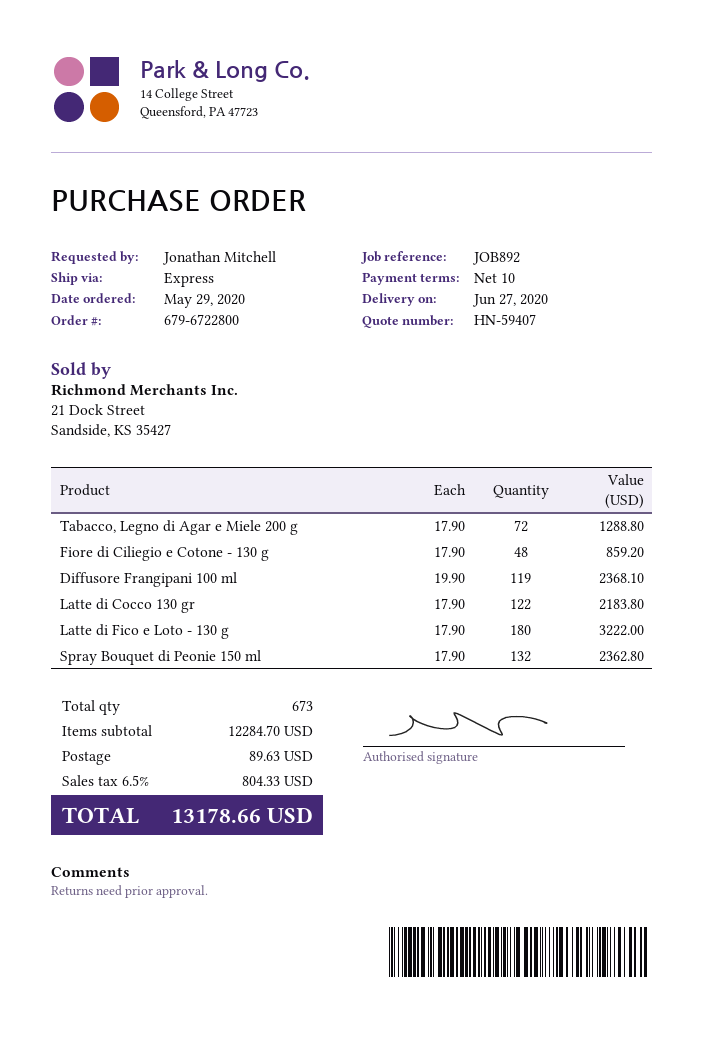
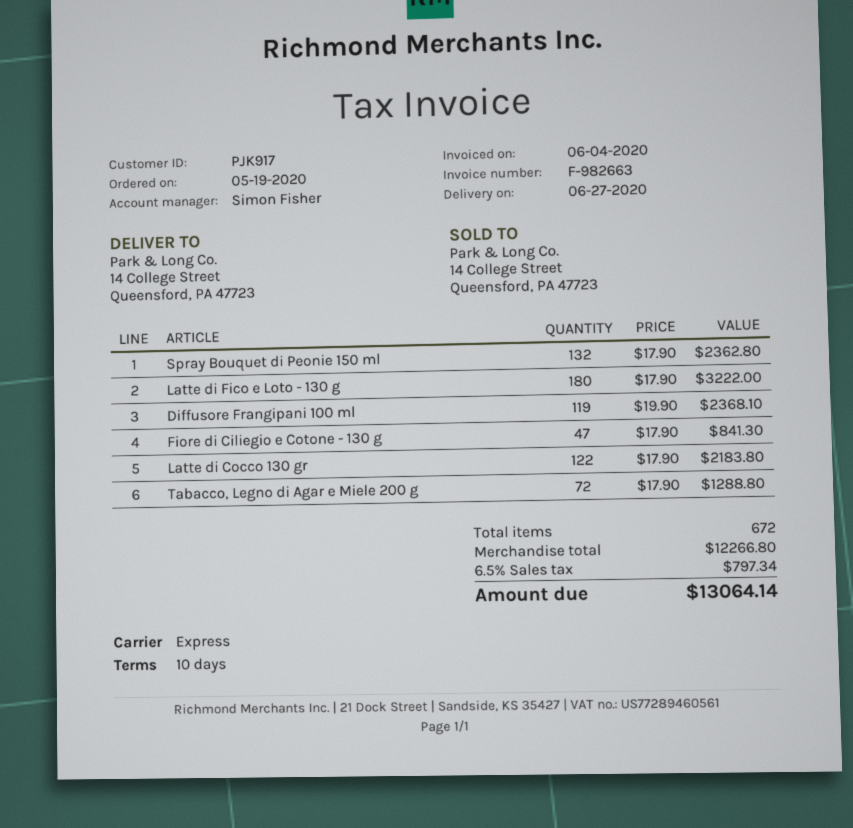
order date: 2020-05-29 -> 2020-05-19
Fiore di Ciliegio e Cotone - 130 g: 48 x 17.90 = 859.20 -> 47 x 17.90 = 841.30
total quantity: 673 -> 672
subtotal: 12284.70 -> 12266.80
shipping: 89.63 -> none
tax: 6.5% = 804.33 -> 6.5% = 797.34
total: 13178.66 -> 13064.14

